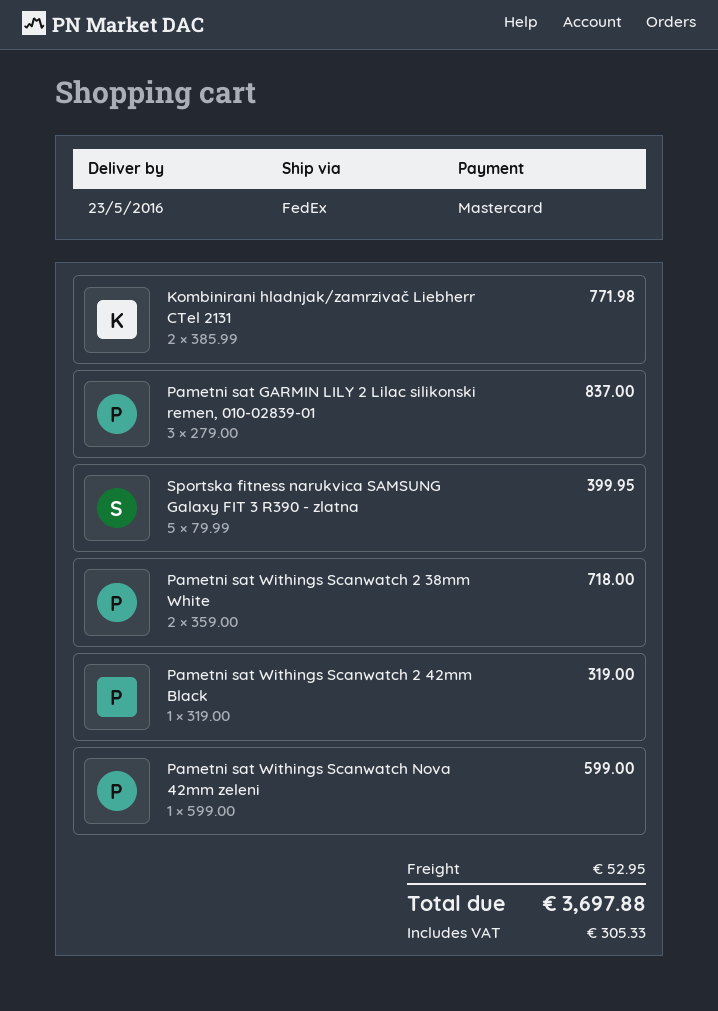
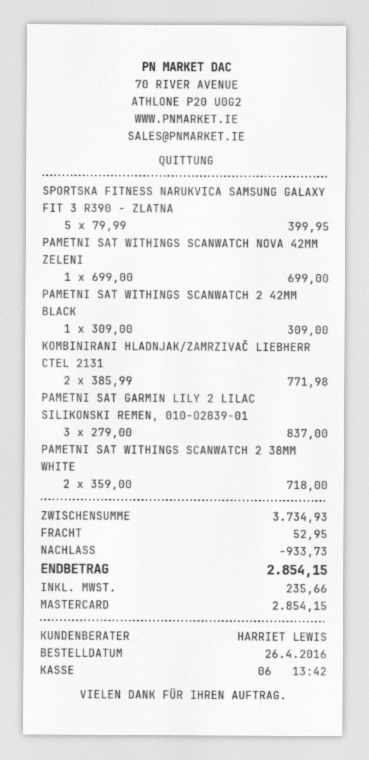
Pametni sat Withings Scanwatch 2 42mm Black: 1 x 319.00 = 319.00 -> 1 x 309.00 = 309.00
Pametni sat Withings Scanwatch Nova 42mm zeleni: 1 x 599.00 = 599.00 -> 1 x 699.00 = 699.00
discount: none -> 933.73
tax: 305.33 -> 235.66
total: 3697.88 -> 2854.15

